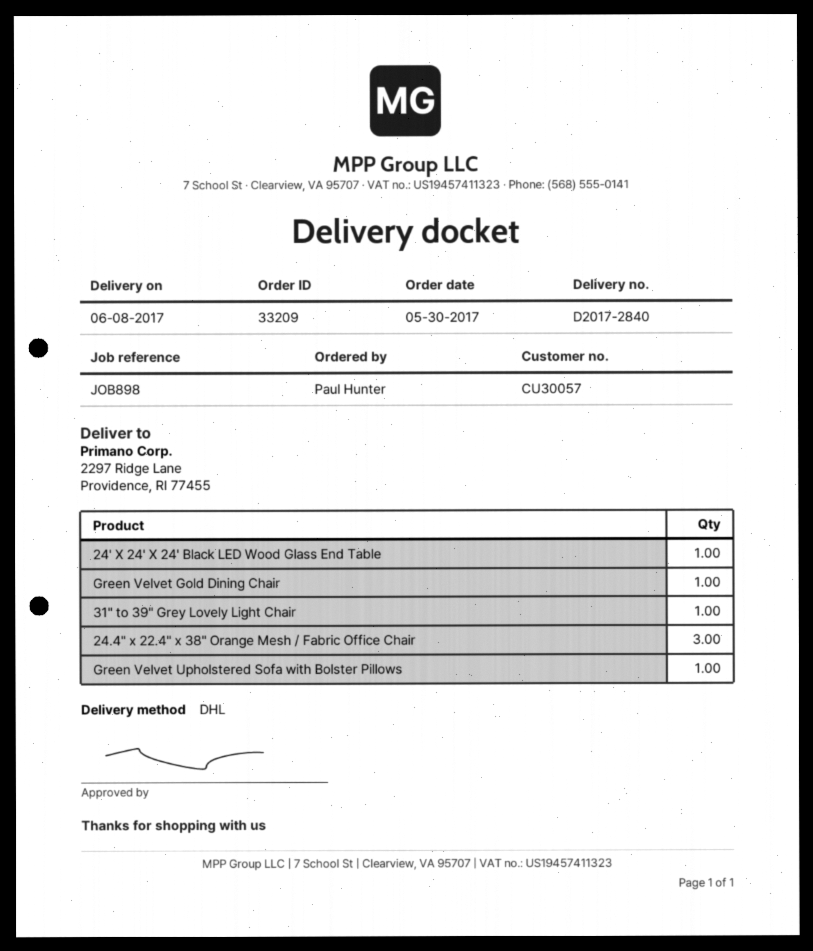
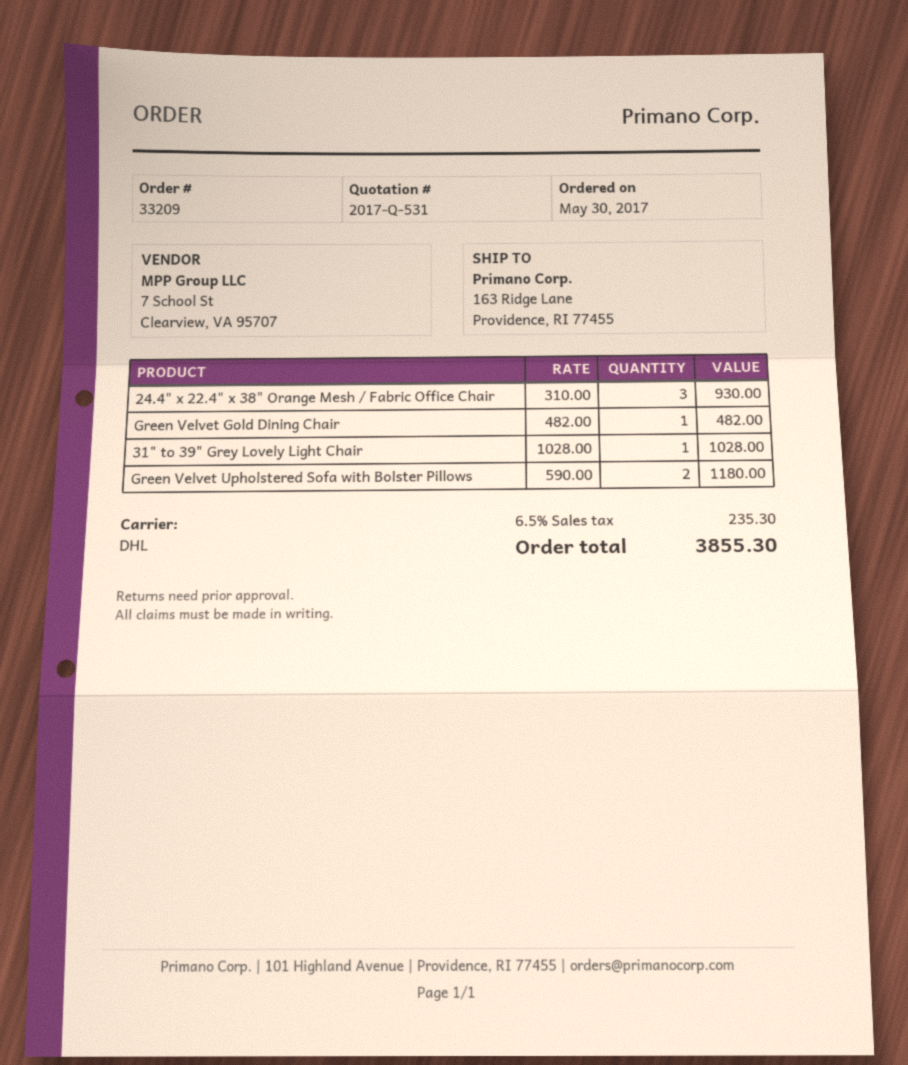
ship to: 2297 Ridge Lane, Providence, RI 77455 -> 163 Ridge Lane, Providence, RI 77455
24' X 24' X 24' Black LED Wood Glass End Table: 1 -> none
Green Velvet Upholstered Sofa with Bolster Pillows: 1 -> 2

